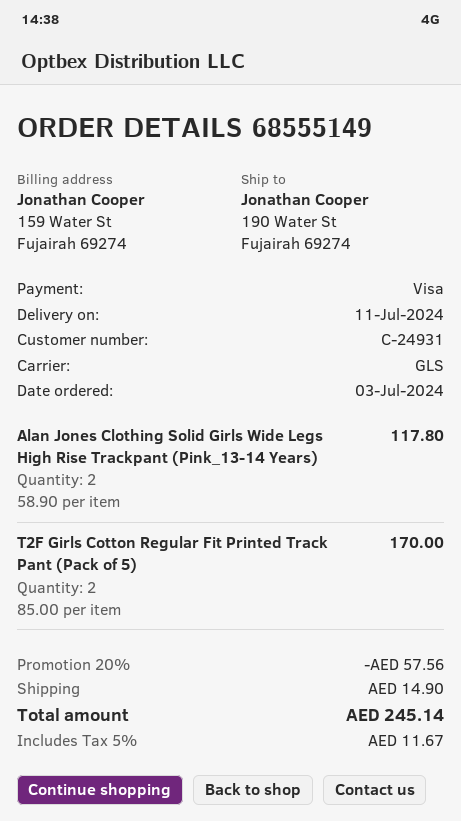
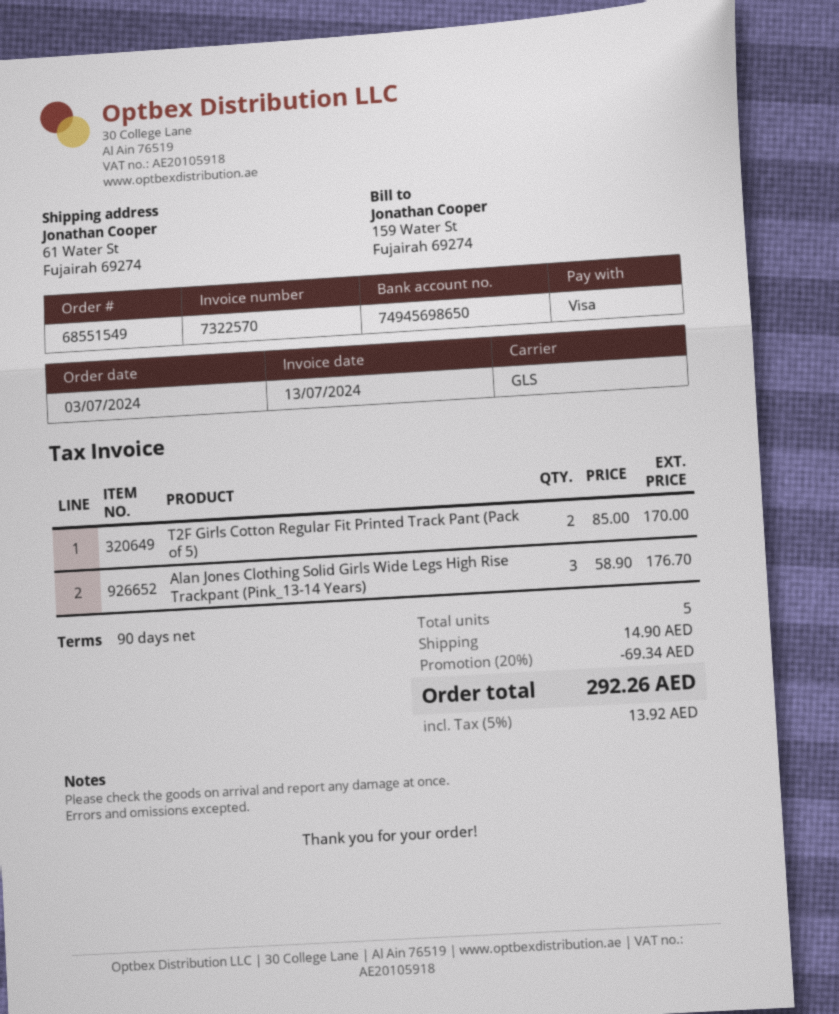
order number: 68555149 -> 68551549
ship to: 190 Water St, Fujairah 69274 -> 61 Water St, Fujairah 69274
Alan Jones Clothing Solid Girls Wide Legs High Rise Trackpant (Pink_13-14 Years): 2 x 58.90 = 117.80 -> 3 x 58.90 = 176.70
discount: 20% = 57.56 -> 20% = 69.34
tax: 5% = 11.67 -> 5% = 13.92
total: 245.14 -> 292.26

